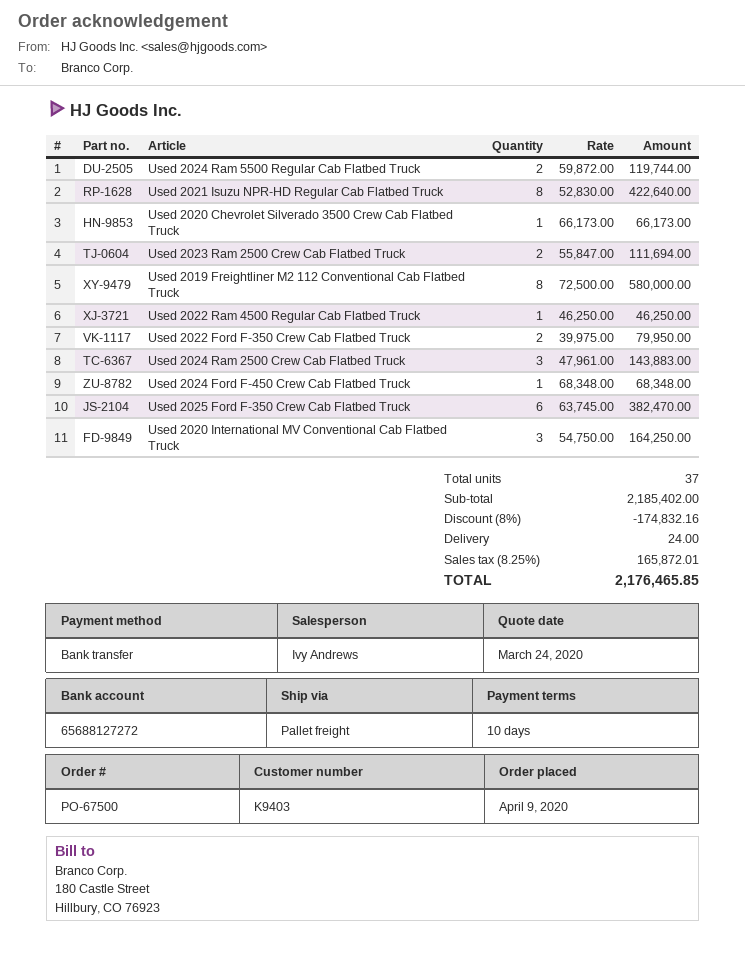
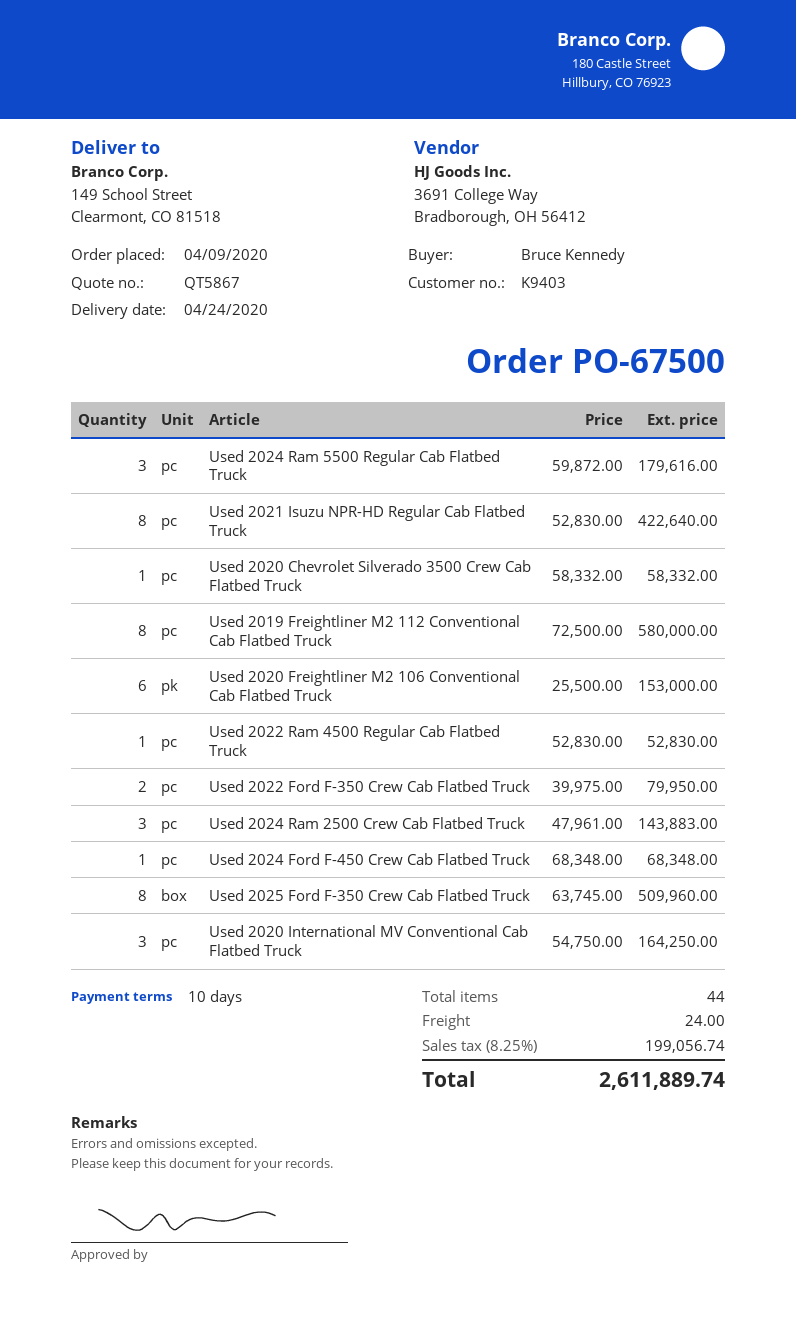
Used 2024 Ram 5500 Regular Cab Flatbed Truck: 2 x 59872.00 = 119744.00 -> 3 x 59872.00 = 179616.00
Used 2020 Chevrolet Silverado 3500 Crew Cab Flatbed Truck: 1 x 66173.00 = 66173.00 -> 1 x 58332.00 = 58332.00
Used 2023 Ram 2500 Crew Cab Flatbed Truck: 2 x 55847.00 = 111694.00 -> none
Used 2022 Ram 4500 Regular Cab Flatbed Truck: 1 x 46250.00 = 46250.00 -> 1 x 52830.00 = 52830.00
Used 2025 Ford F-350 Crew Cab Flatbed Truck: 6 x 63745.00 = 382470.00 -> 8 x 63745.00 = 509960.00
Used 2020 Freightliner M2 106 Conventional Cab Flatbed Truck: none -> 6 x 25500.00 = 153000.00
total quantity: 37 -> 44
discount: 8% = 174832.16 -> none
tax: 8.25% = 165872.01 -> 8.25% = 199056.74
total: 2176465.85 -> 2611889.74

